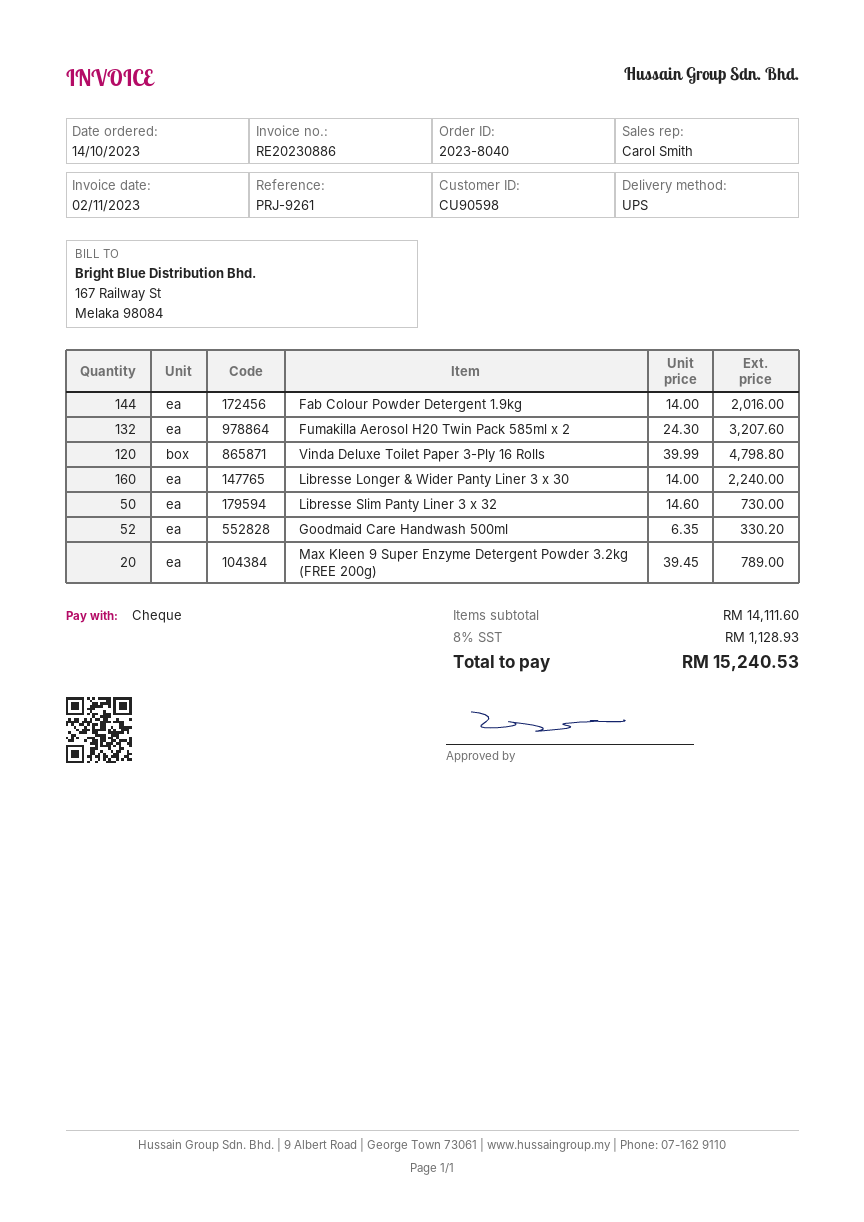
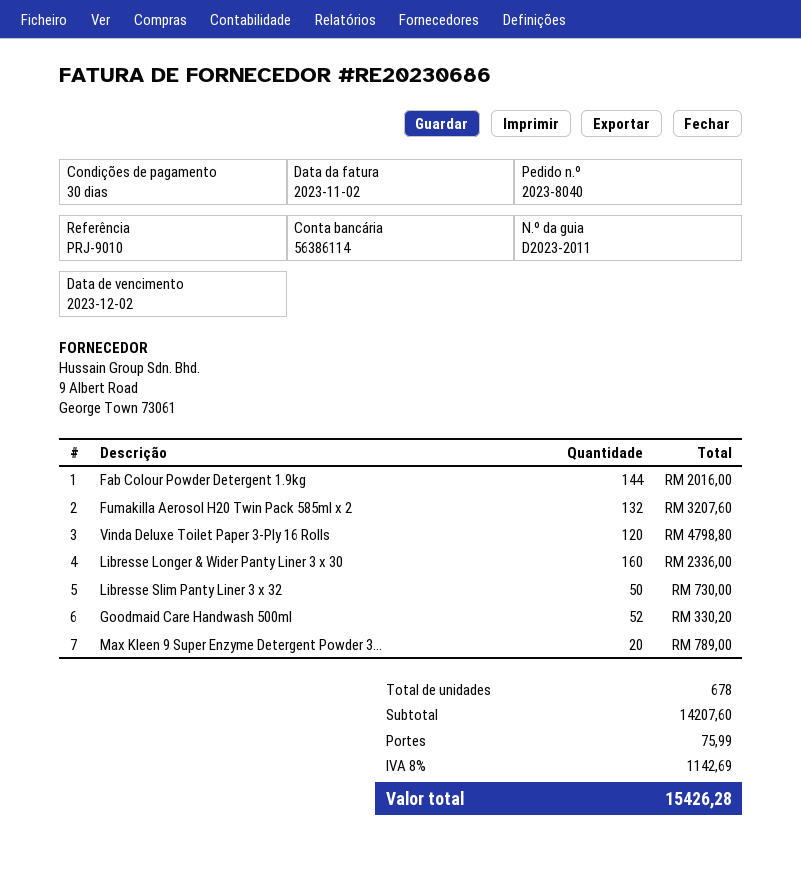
invoice number: RE20230886 -> RE20230686
reference: PRJ-9261 -> PRJ-9010
Libresse Longer & Wider Panty Liner 3 x 30: 160 for 2240.00 -> 160 for 2336.00
subtotal: 14111.60 -> 14207.60
shipping: none -> 75.99
tax: 8% = 1128.93 -> 8% = 1142.69
total: 15240.53 -> 15426.28

